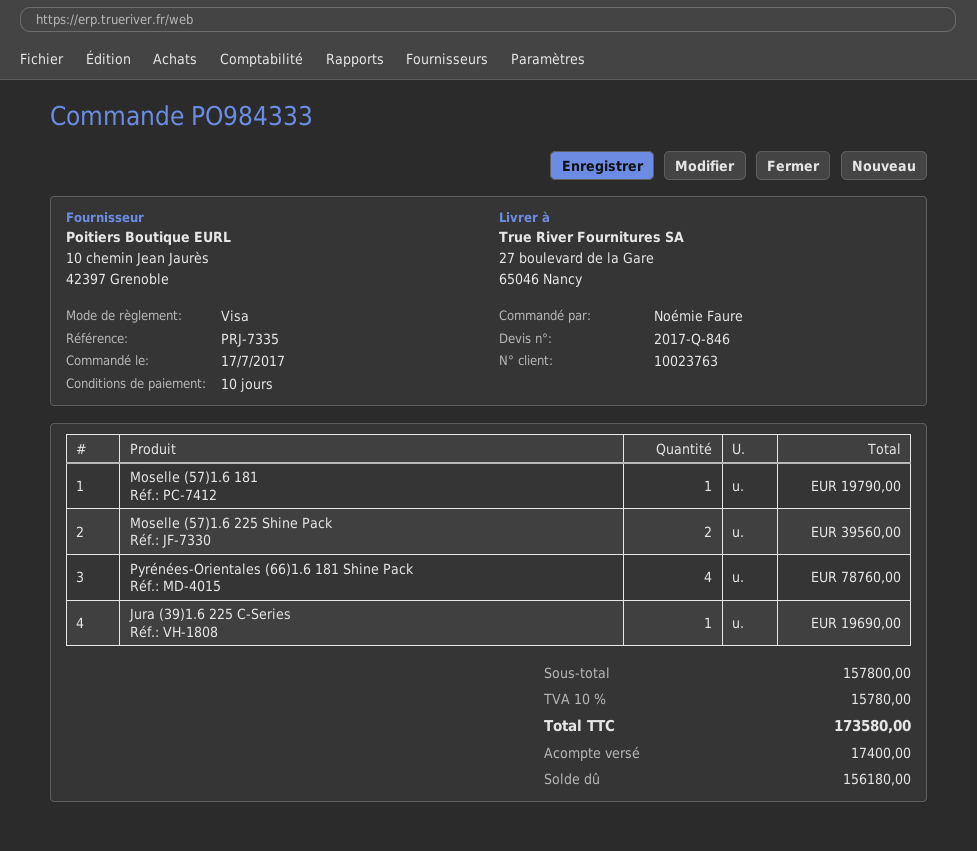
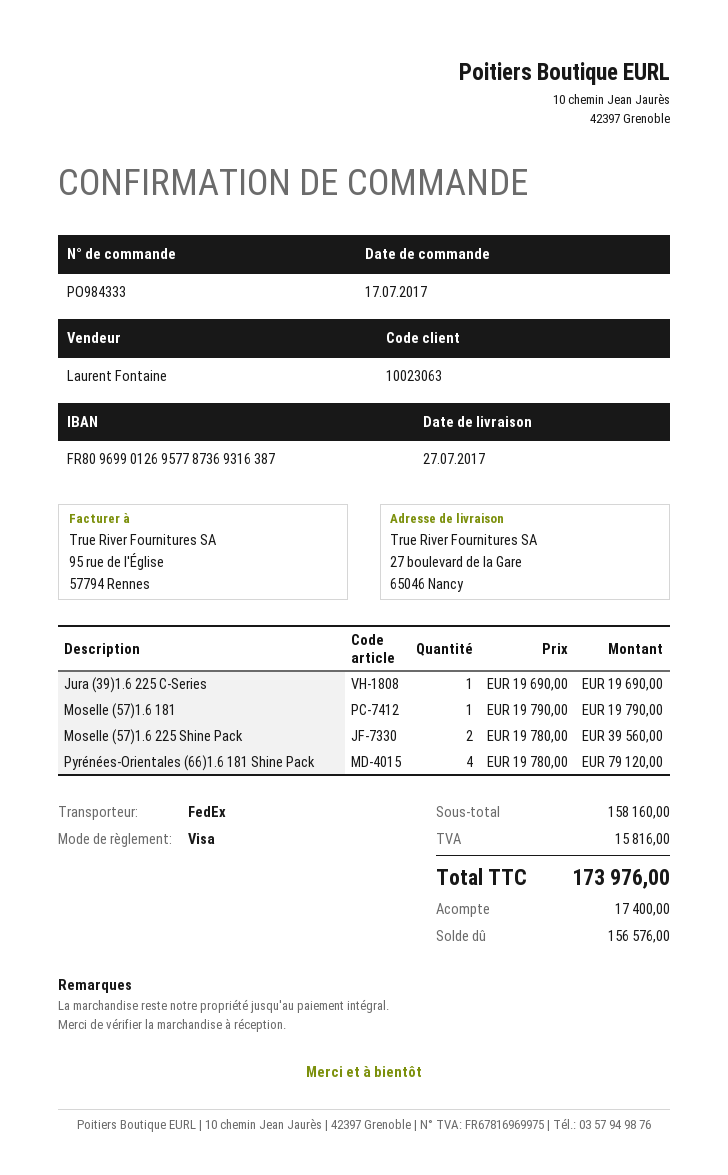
customer number: 10023763 -> 10023063
Pyrénées-Orientales (66)1.6 181 Shine Pack: 4 for 78760.00 -> 4 for 79120.00
subtotal: 157800.00 -> 158160.00
tax: 15780.00 -> 15816.00
total: 173580.00 -> 173976.00
balance: 156180.00 -> 156576.00

